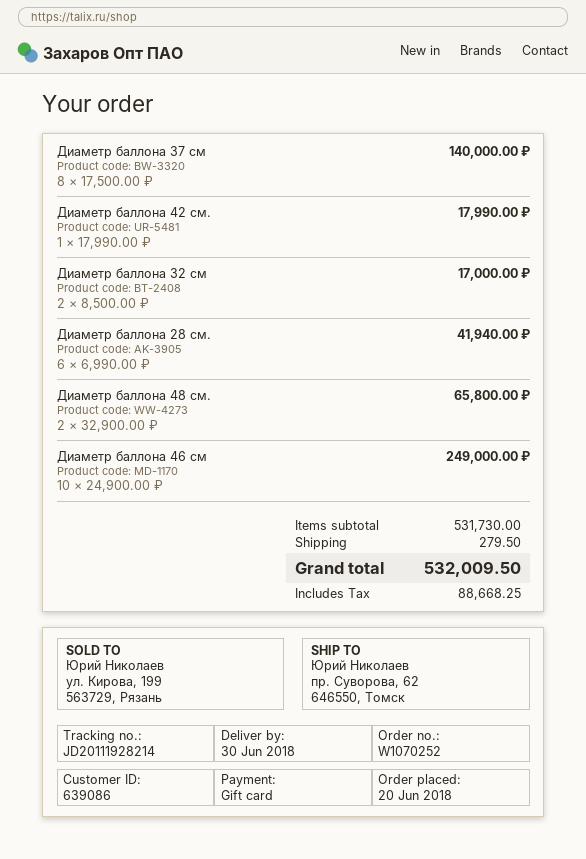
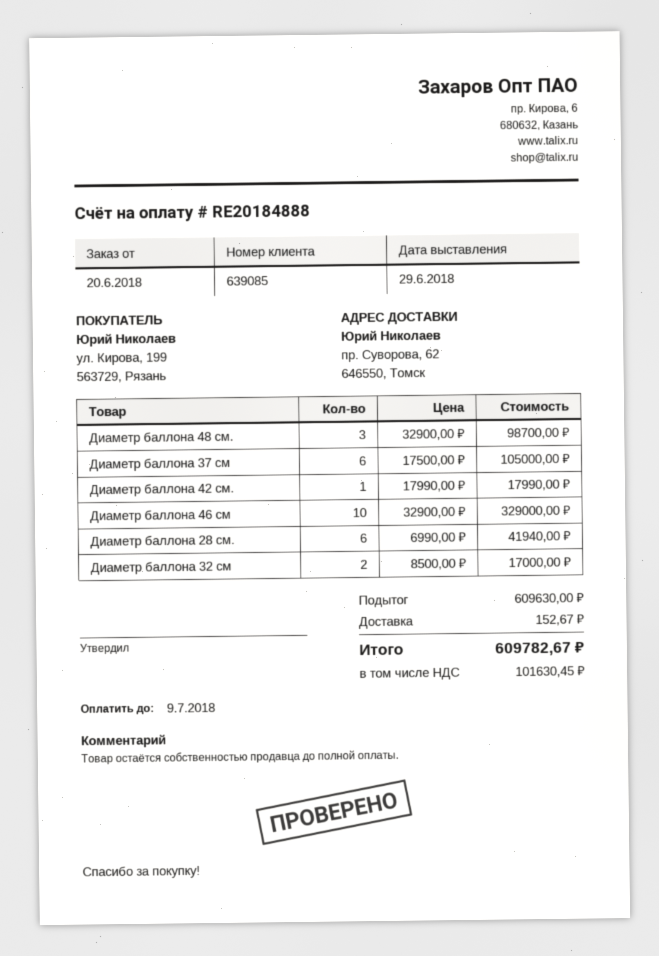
customer number: 639086 -> 639085
Диаметр баллона 37 см: 8 x 17500.00 = 140000.00 -> 6 x 17500.00 = 105000.00
Диаметр баллона 48 см.: 2 x 32900.00 = 65800.00 -> 3 x 32900.00 = 98700.00
Диаметр баллона 46 см: 10 x 24900.00 = 249000.00 -> 10 x 32900.00 = 329000.00
subtotal: 531730.00 -> 609630.00
shipping: 279.50 -> 152.67
tax: 88668.25 -> 101630.45
total: 532009.50 -> 609782.67

